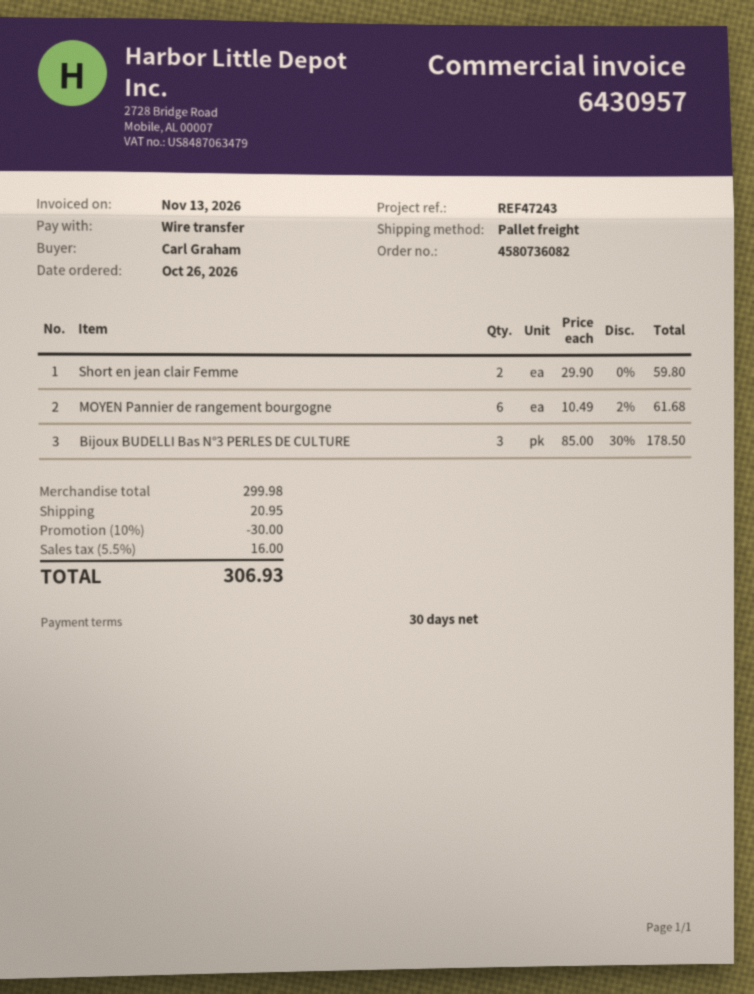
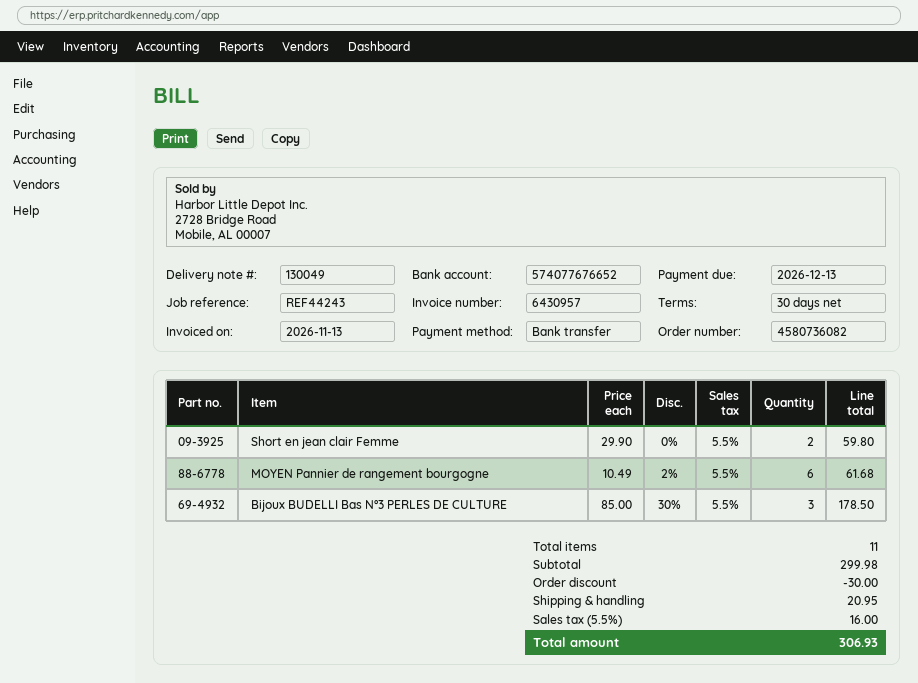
reference: REF47243 -> REF44243

